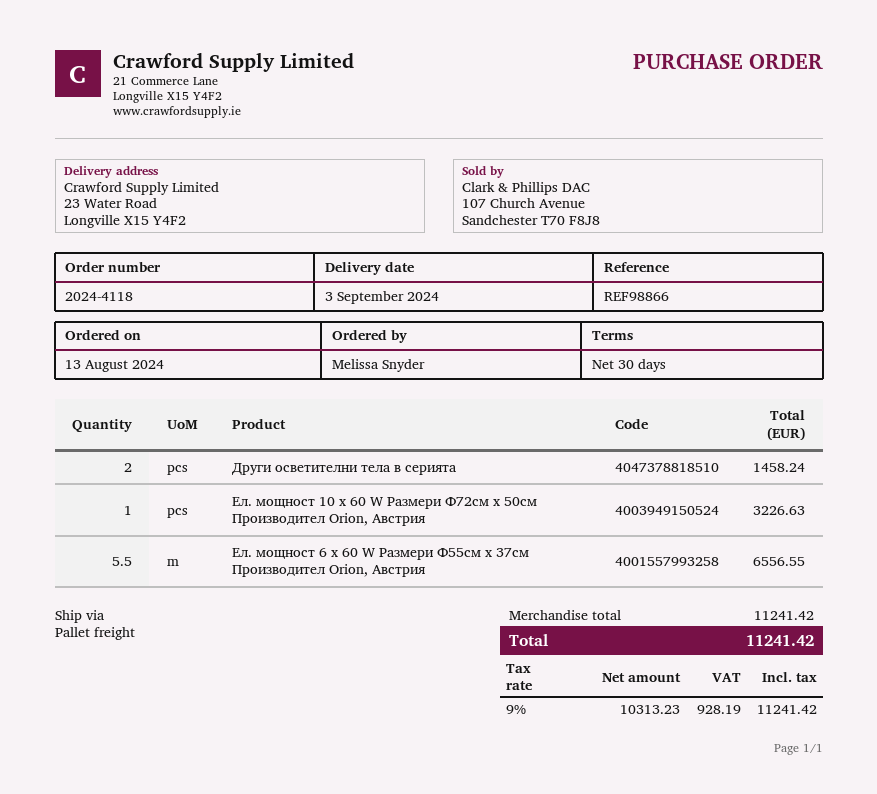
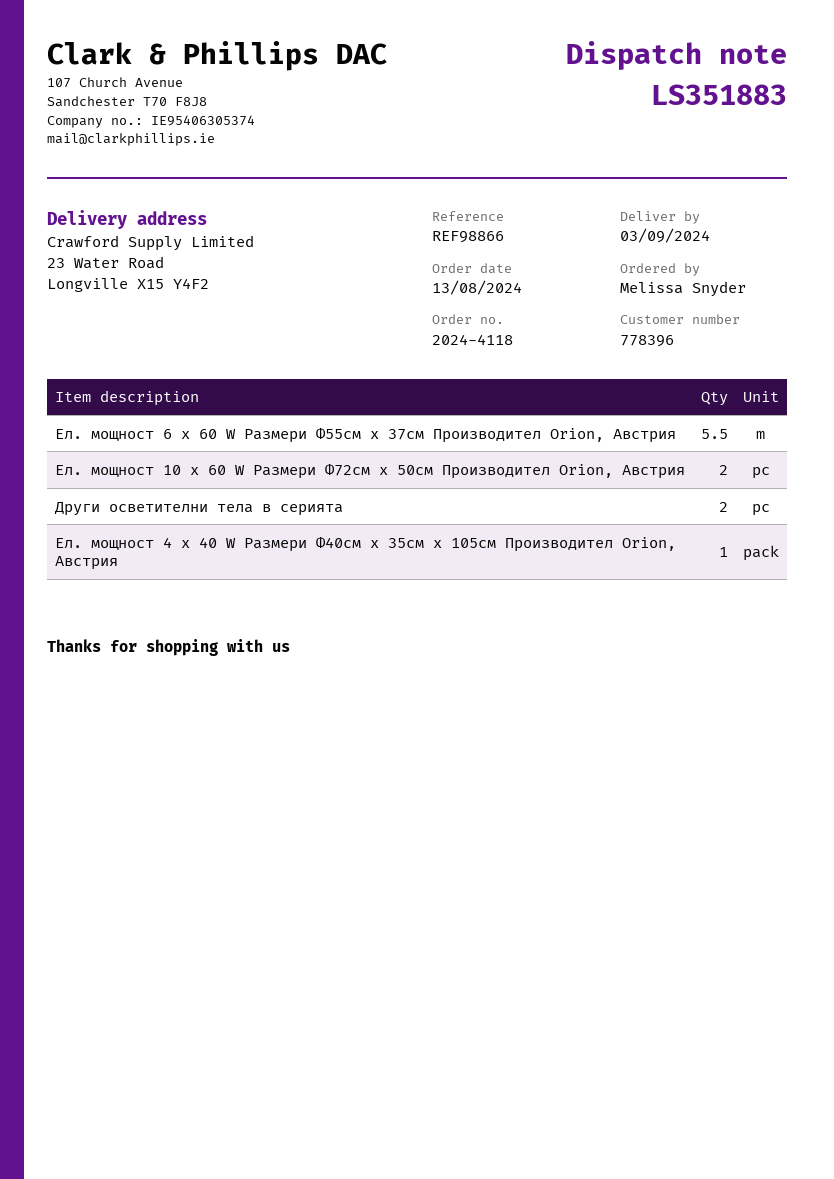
Ел. мощност 10 х 60 W Размери Ф72см x 50см Производител Orion, Австрия: 1 -> 2
Ел. мощност 4 х 40 W Размери Ф40см x 35см x 105см Производител Orion, Австрия: none -> 1

